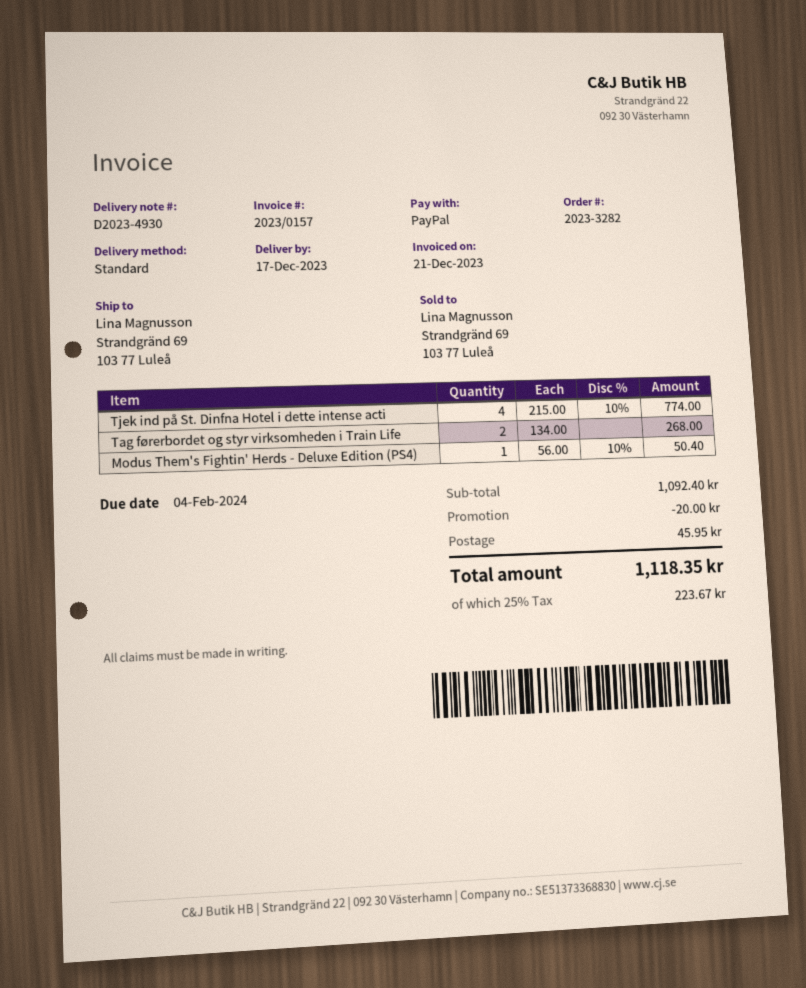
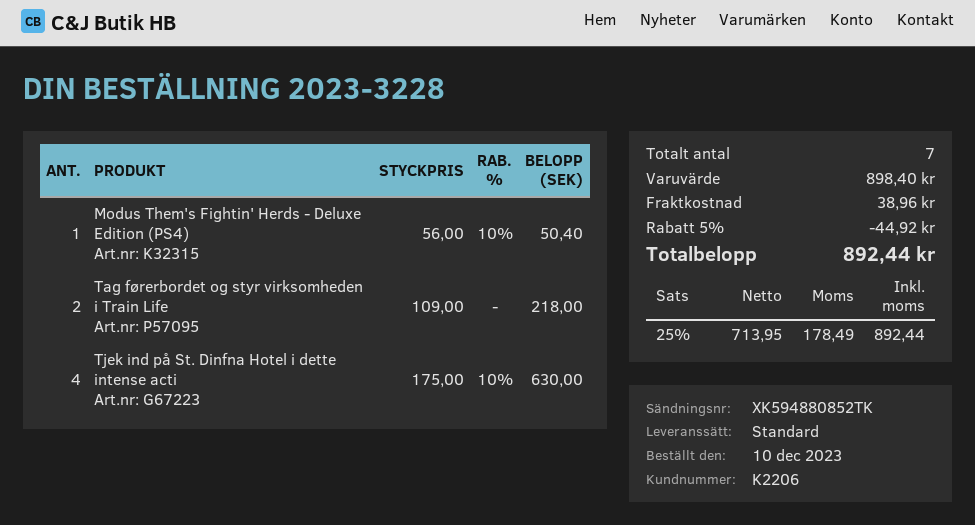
order number: 2023-3282 -> 2023-3228
Tjek ind på St. Dinfna Hotel i dette intense acti: 4 x 215.00 - 10% = 774.00 -> 4 x 175.00 - 10% = 630.00
Tag førerbordet og styr virksomheden i Train Life: 2 x 134.00 = 268.00 -> 2 x 109.00 = 218.00
subtotal: 1092.40 -> 898.40
discount: 20.00 -> 44.92
shipping: 45.95 -> 38.96
tax: 25% = 223.67 -> 25% = 178.49
total: 1118.35 -> 892.44

